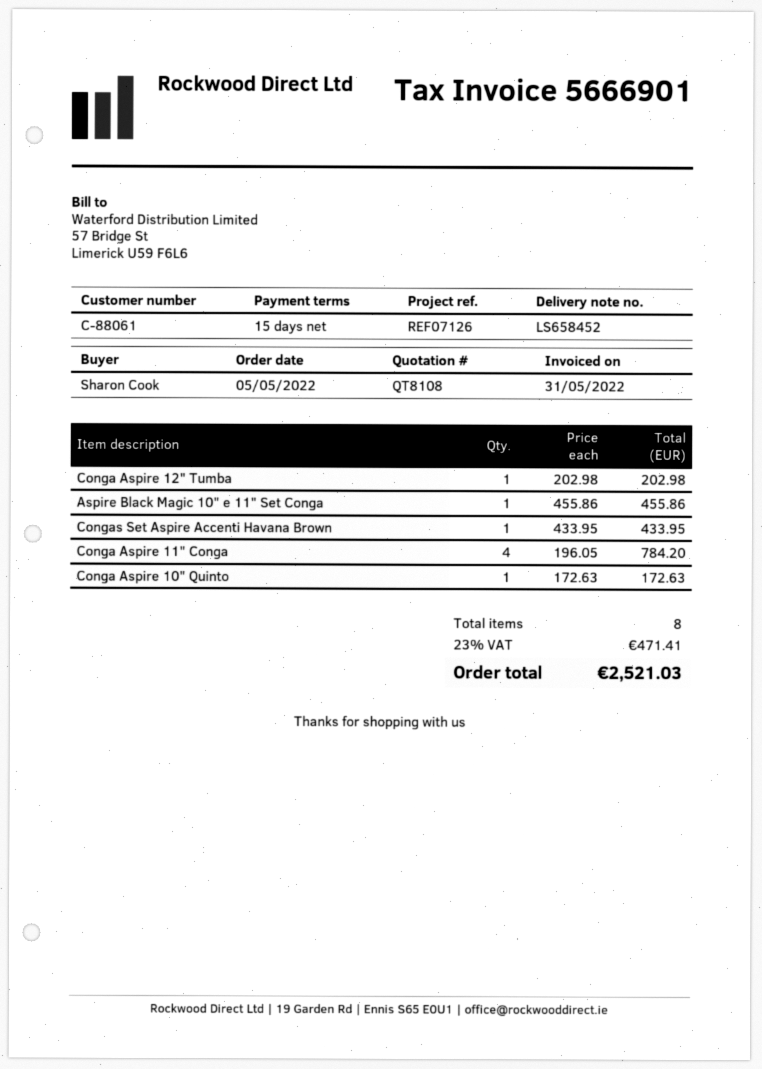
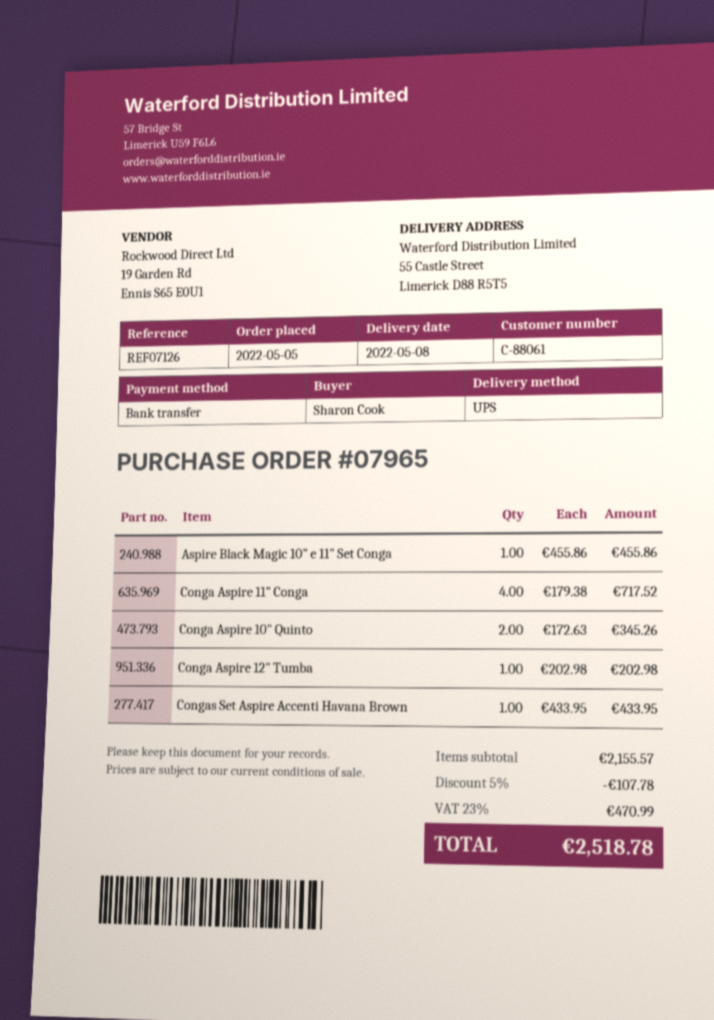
Conga Aspire 11" Conga: 4 x 196.05 = 784.20 -> 4 x 179.38 = 717.52
Conga Aspire 10" Quinto: 1 x 172.63 = 172.63 -> 2 x 172.63 = 345.26
discount: none -> 5% = 107.78
tax: 23% = 471.41 -> 23% = 470.99
total: 2521.03 -> 2518.78

